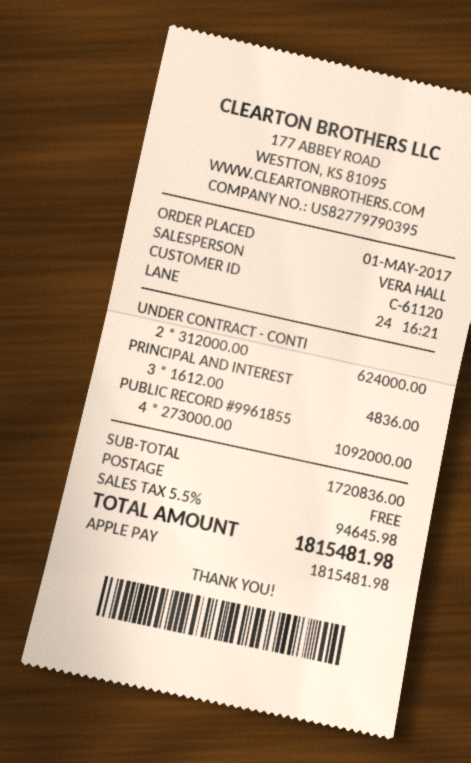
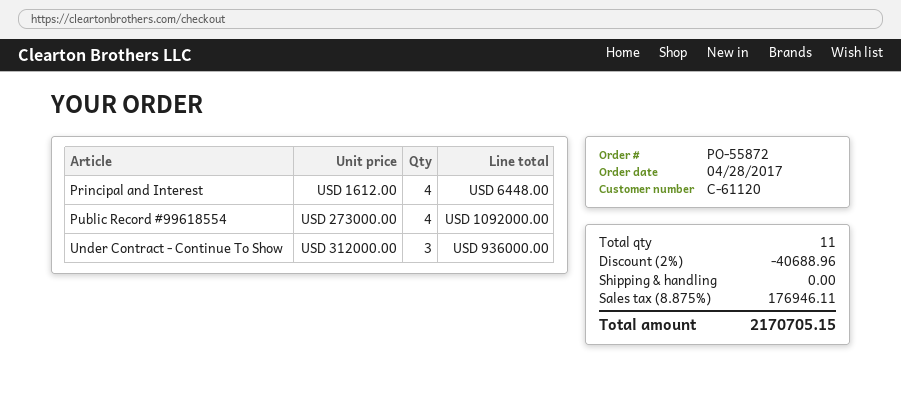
order date: 2017-05-01 -> 2017-04-28
UNDER CONTRACT - CONTI: 2 x 312000.00 = 624000.00 -> 3 x 312000.00 = 936000.00
PRINCIPAL AND INTEREST: 3 x 1612.00 = 4836.00 -> 4 x 1612.00 = 6448.00
discount: none -> 2% = 40688.96
tax: 5.5% = 94645.98 -> 8.875% = 176946.11
total: 1815481.98 -> 2170705.15

